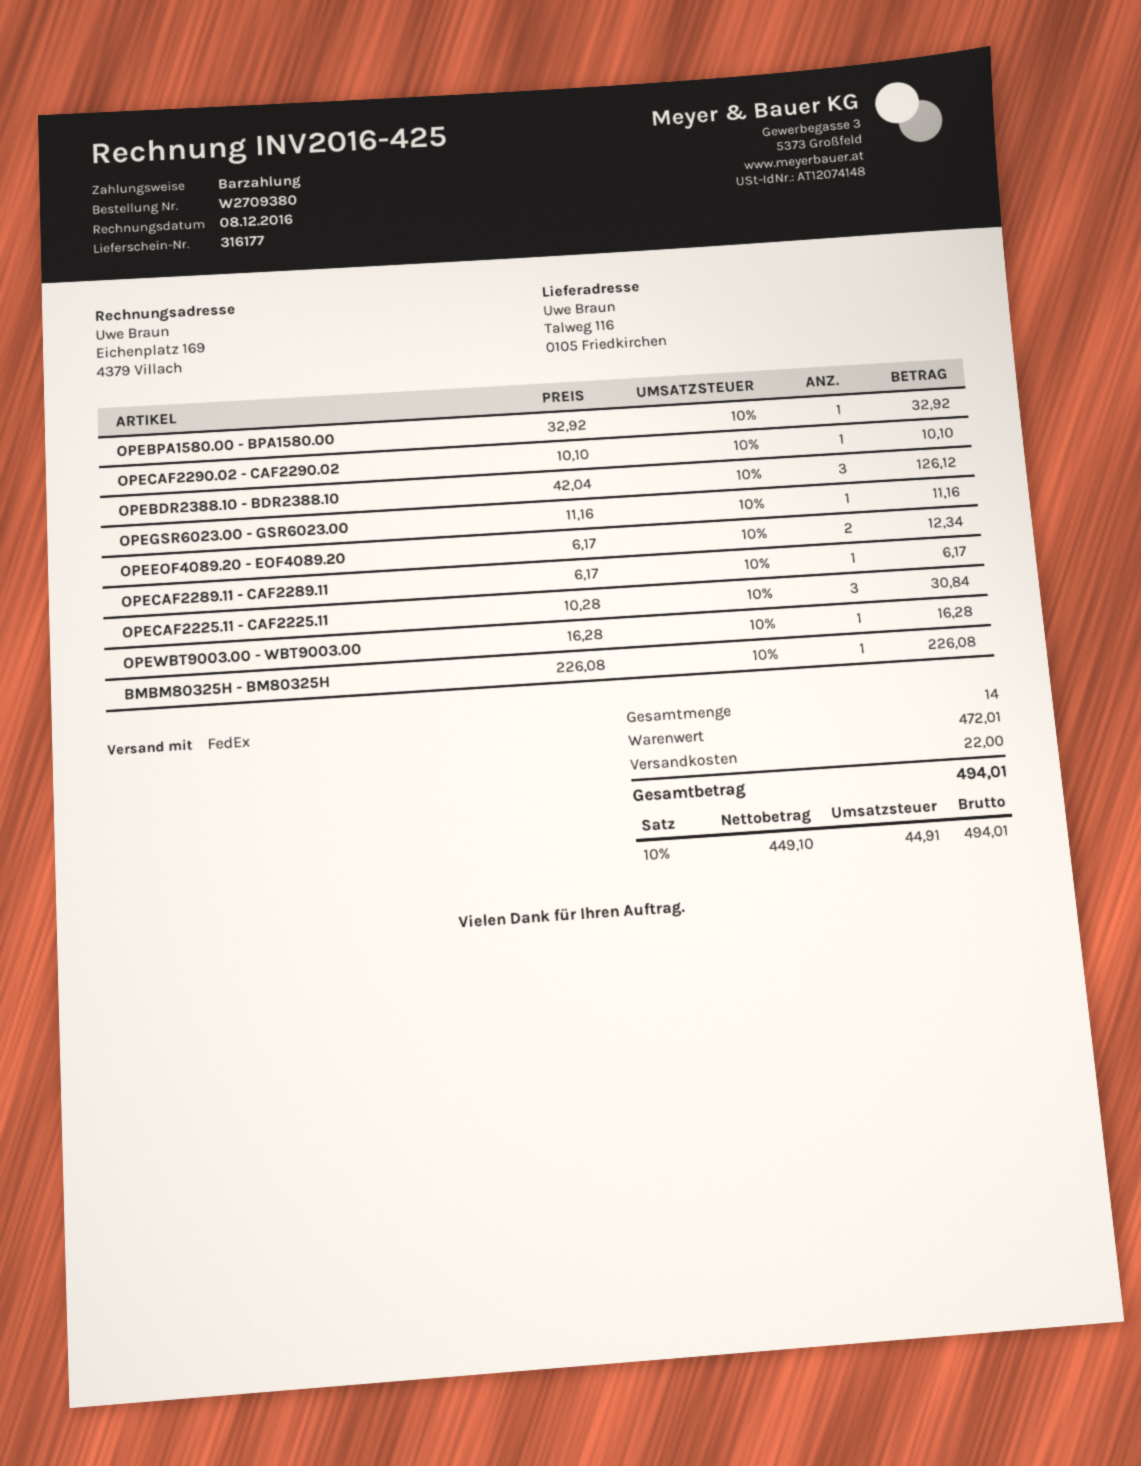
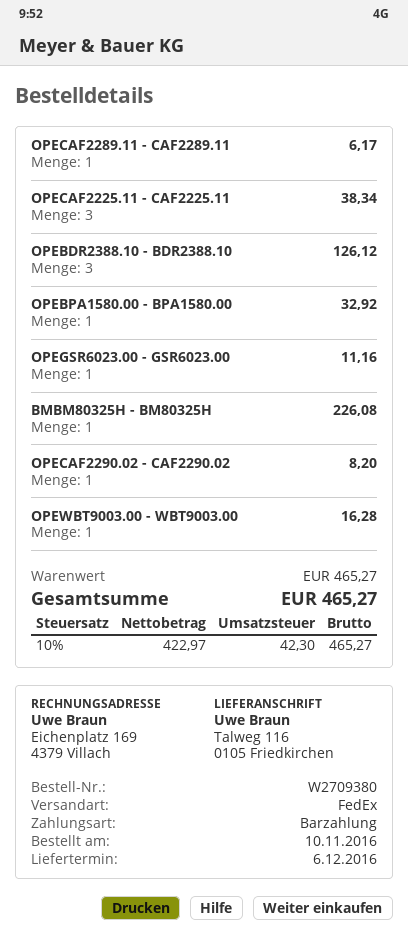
OPECAF2290.02 - CAF2290.02: 1 for 10.10 -> 1 for 8.20
OPEEOF4089.20 - EOF4089.20: 2 for 12.34 -> none
OPECAF2225.11 - CAF2225.11: 3 for 30.84 -> 3 for 38.34
subtotal: 472.01 -> 465.27
shipping: 22.00 -> none
net: 449.10 -> 422.97
tax: 10% = 44.91 -> 10% = 42.30
total: 494.01 -> 465.27

